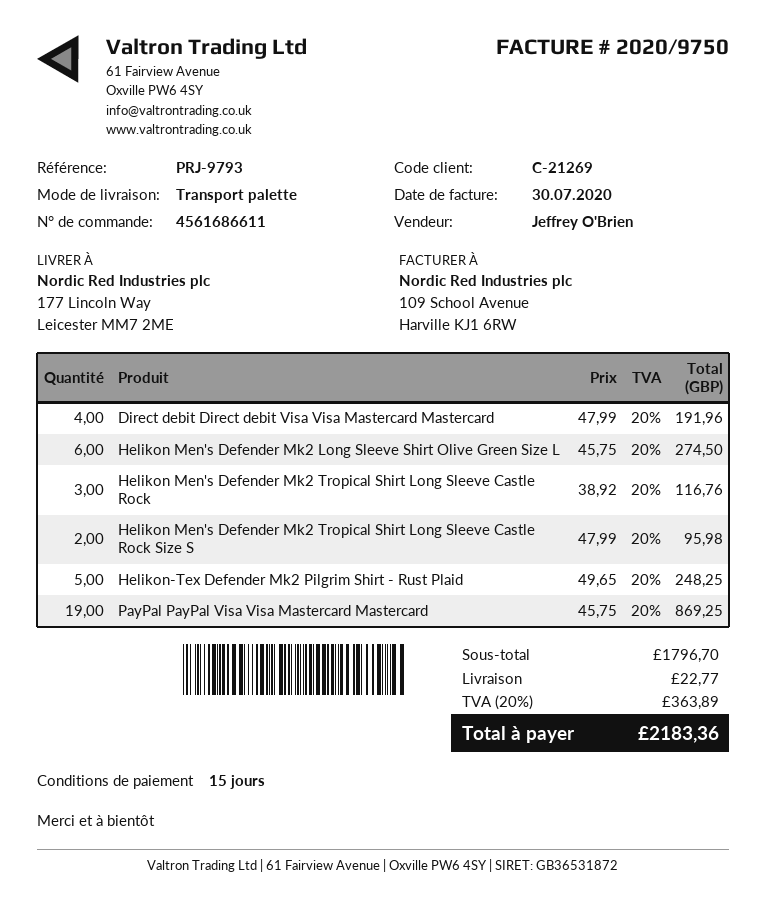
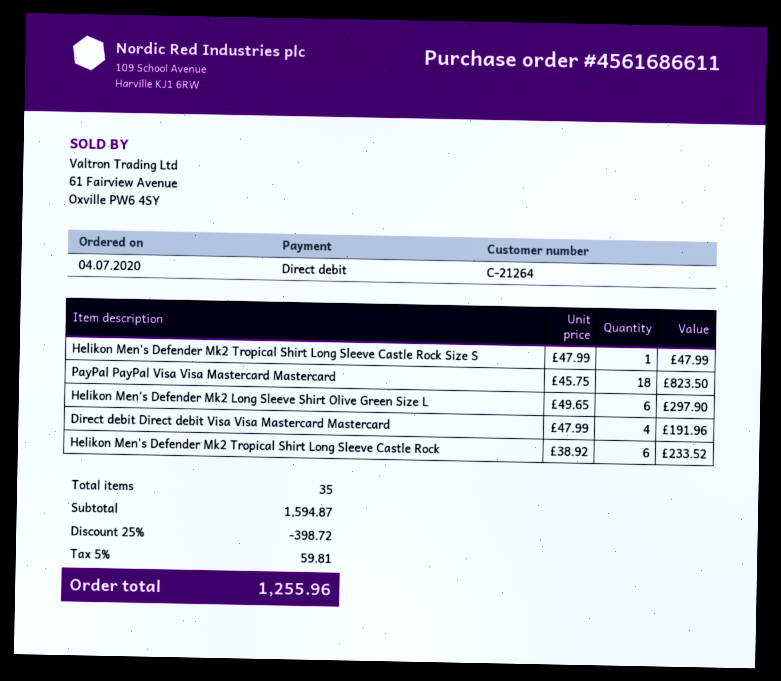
customer number: C-21269 -> C-21264
Helikon Men's Defender Mk2 Long Sleeve Shirt Olive Green Size L: 6 x 45.75 = 274.50 -> 6 x 49.65 = 297.90
Helikon Men's Defender Mk2 Tropical Shirt Long Sleeve Castle Rock: 3 x 38.92 = 116.76 -> 6 x 38.92 = 233.52
Helikon Men's Defender Mk2 Tropical Shirt Long Sleeve Castle Rock Size S: 2 x 47.99 = 95.98 -> 1 x 47.99 = 47.99
Helikon-Tex Defender Mk2 Pilgrim Shirt - Rust Plaid: 5 x 49.65 = 248.25 -> none
PayPal PayPal Visa Visa Mastercard Mastercard: 19 x 45.75 = 869.25 -> 18 x 45.75 = 823.50
subtotal: 1796.70 -> 1594.87
discount: none -> 25% = 398.72
shipping: 22.77 -> none
tax: 20% = 363.89 -> 5% = 59.81
total: 2183.36 -> 1255.96

